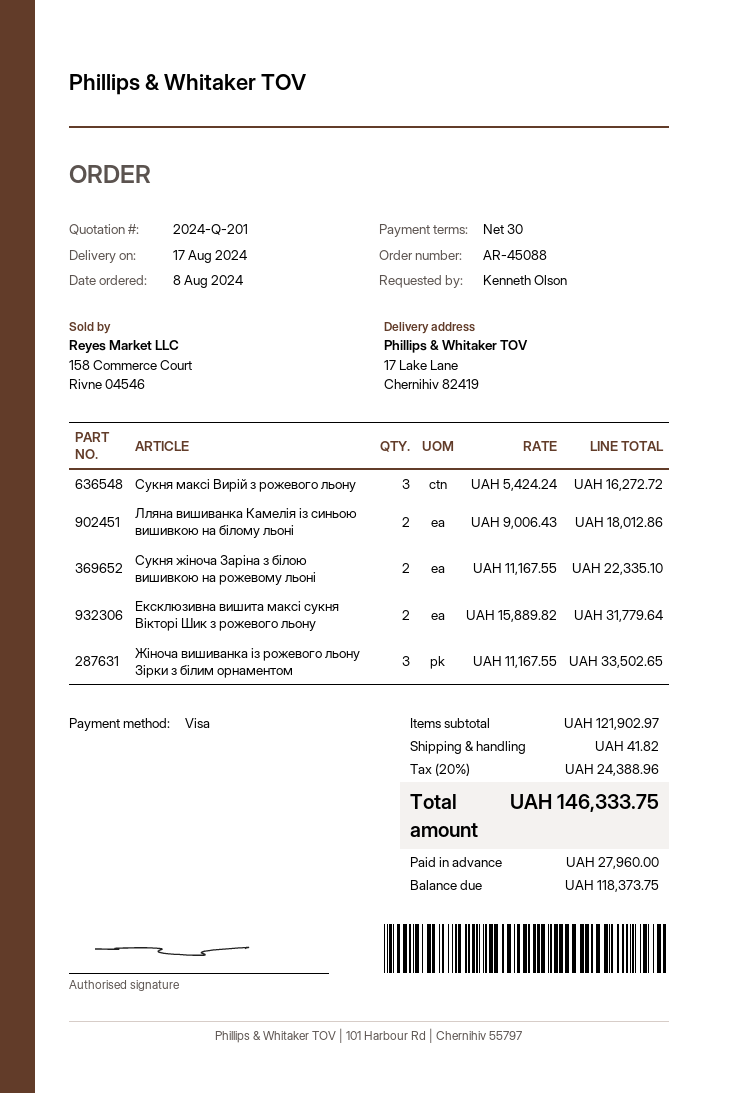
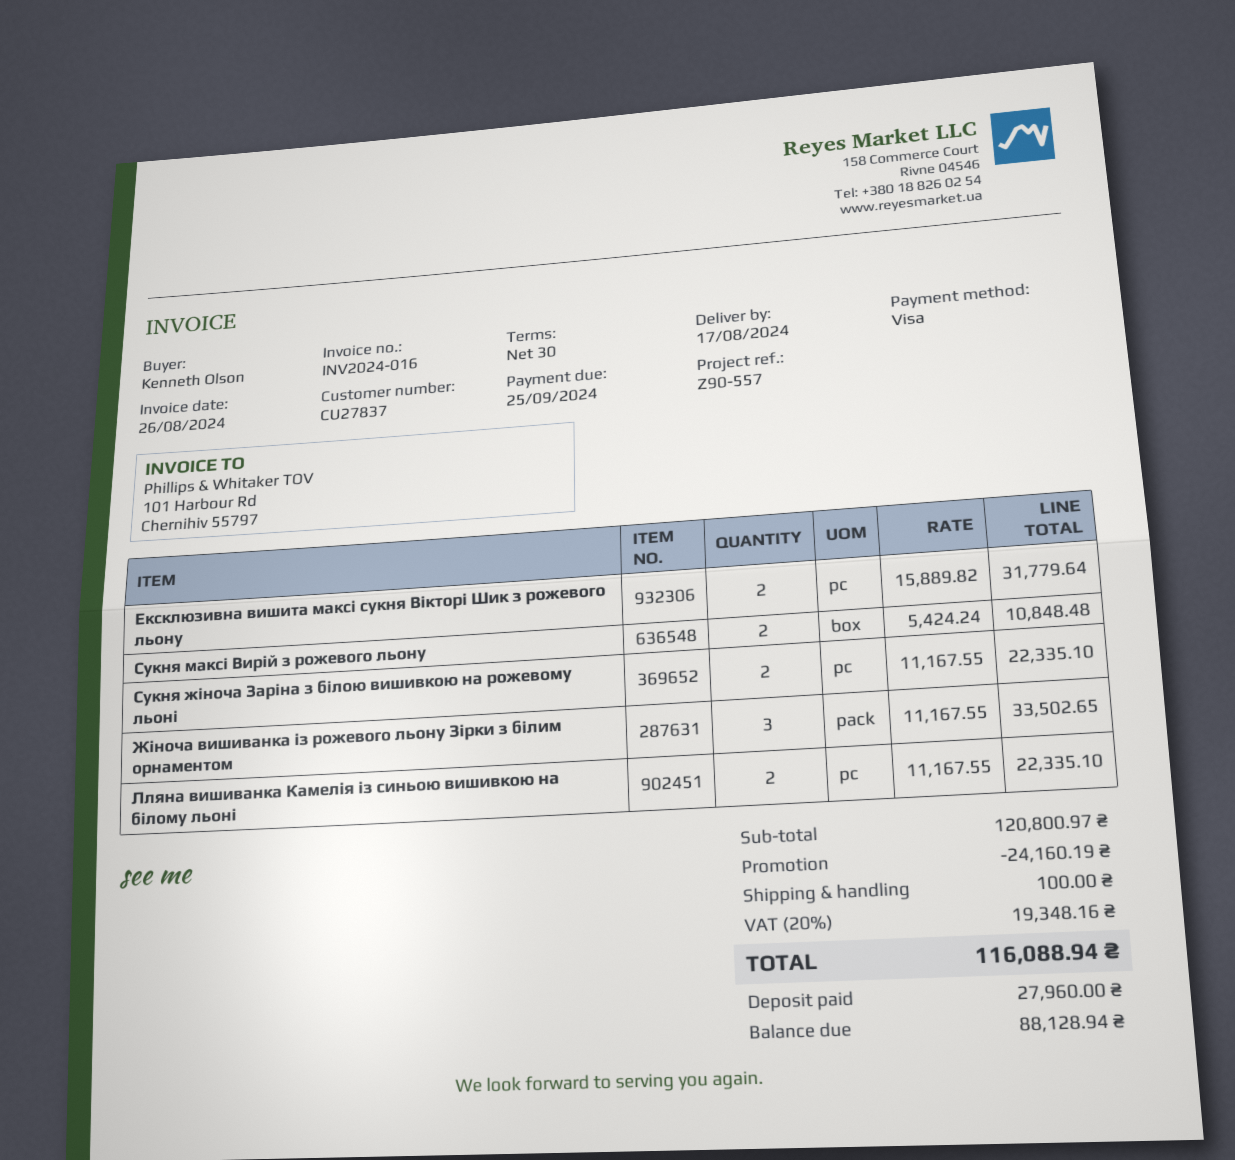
Сукня максі Вирій з рожевого льону: 3 x 5424.24 = 16272.72 -> 2 x 5424.24 = 10848.48
Лляна вишиванка Камелія із синьою вишивкою на білому льоні: 2 x 9006.43 = 18012.86 -> 2 x 11167.55 = 22335.10
subtotal: 121902.97 -> 120800.97
discount: none -> 24160.19
shipping: 41.82 -> 100.00
tax: 20% = 24388.96 -> 20% = 19348.16
total: 146333.75 -> 116088.94
balance: 118373.75 -> 88128.94

